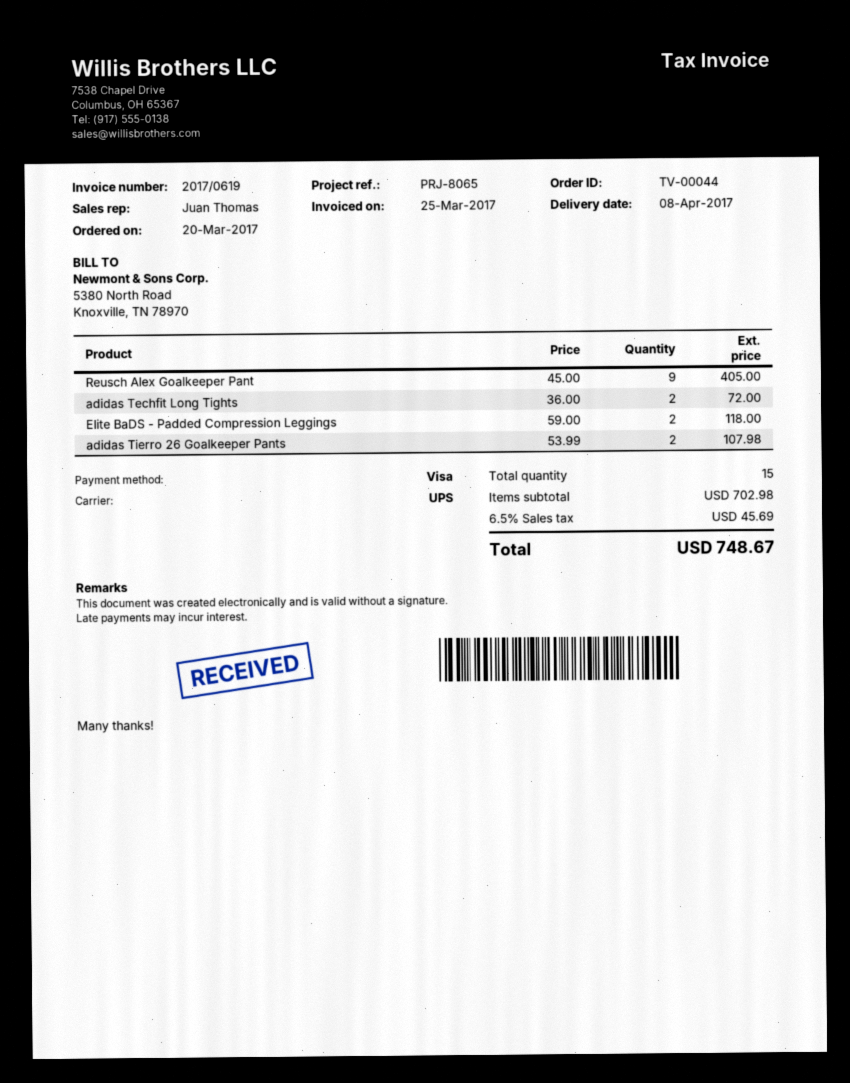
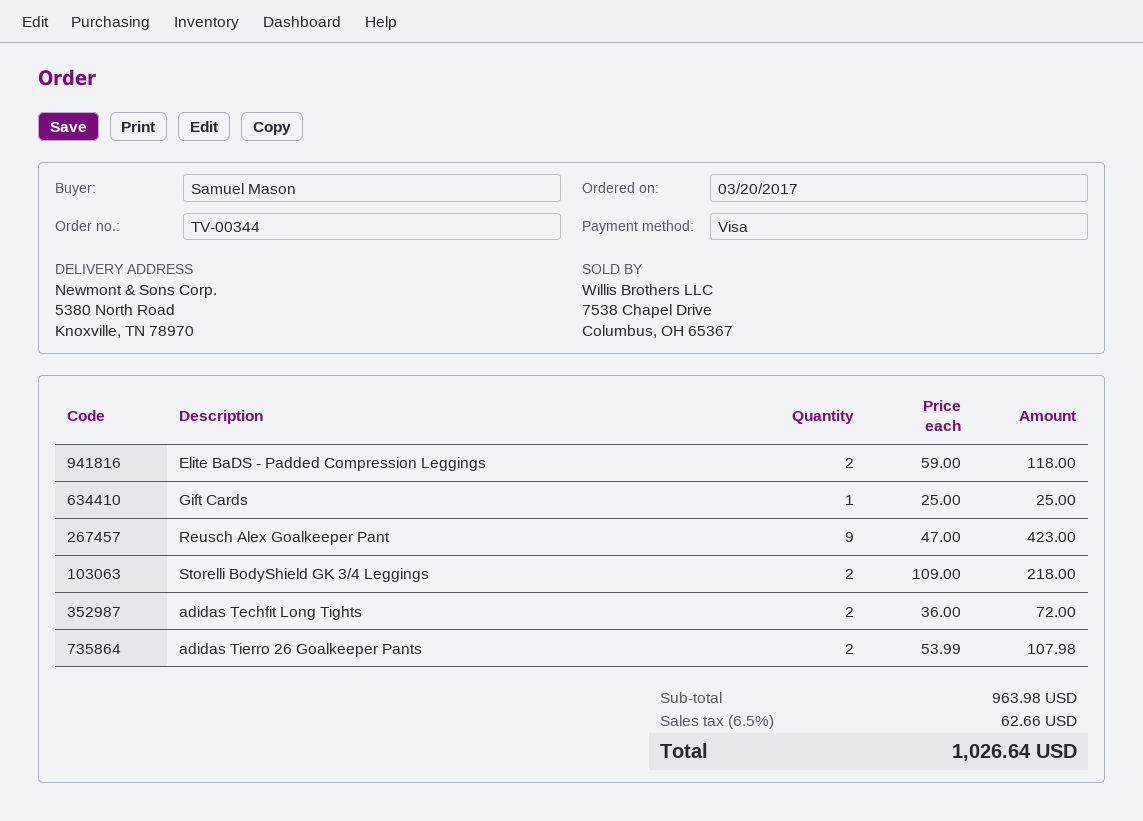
order number: TV-00044 -> TV-00344
Reusch Alex Goalkeeper Pant: 9 x 45.00 = 405.00 -> 9 x 47.00 = 423.00
Gift Cards: none -> 1 x 25.00 = 25.00
Storelli BodyShield GK 3/4 Leggings: none -> 2 x 109.00 = 218.00
subtotal: 702.98 -> 963.98
tax: 6.5% = 45.69 -> 6.5% = 62.66
total: 748.67 -> 1026.64

